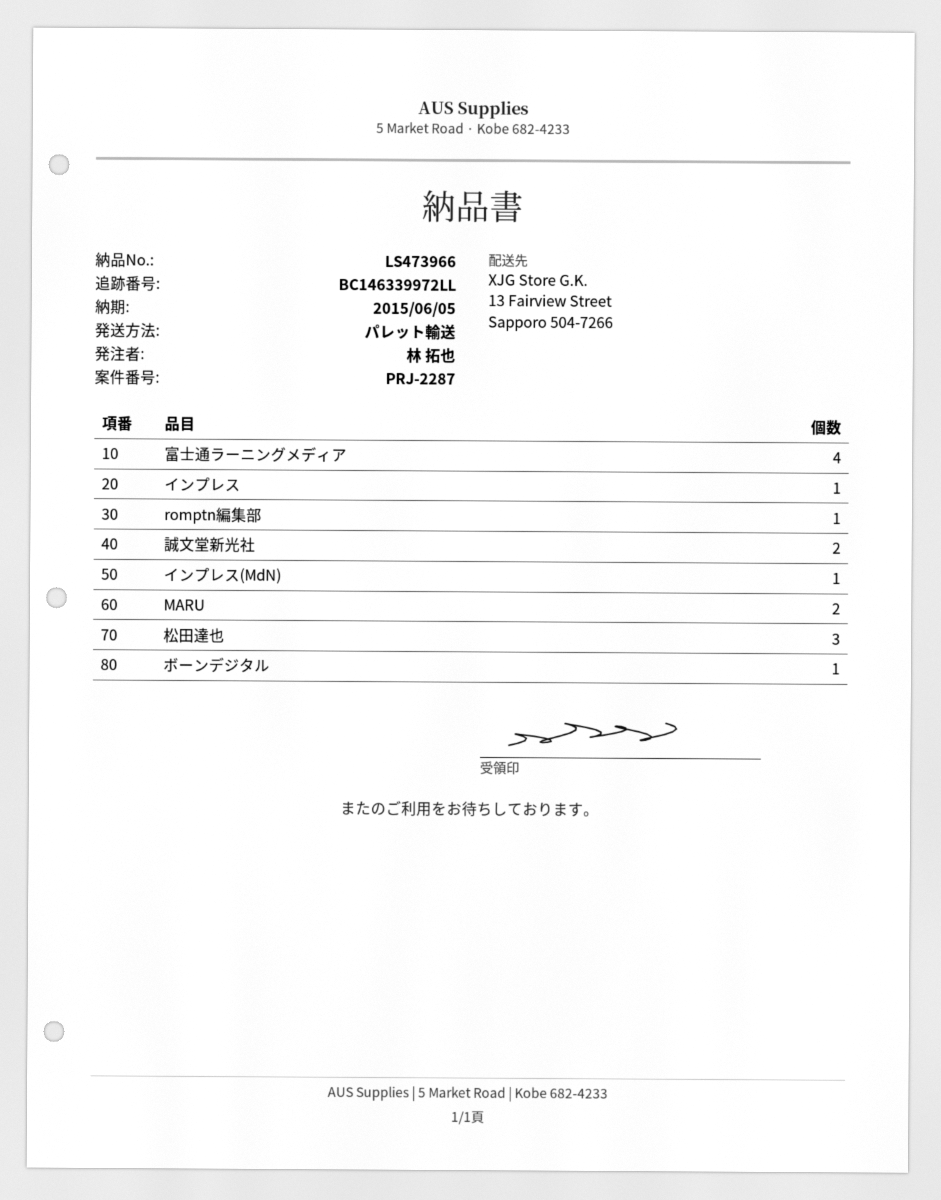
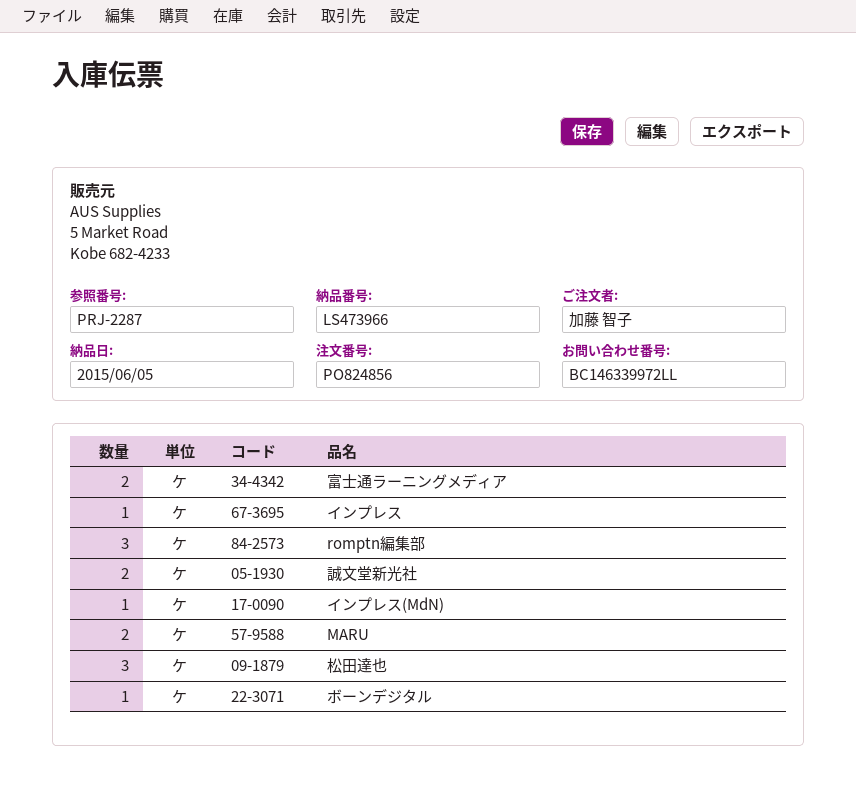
ordered by: 林 拓也 -> 加藤 智子
富士通ラーニングメディア: 4 -> 2
romptn編集部: 1 -> 3

